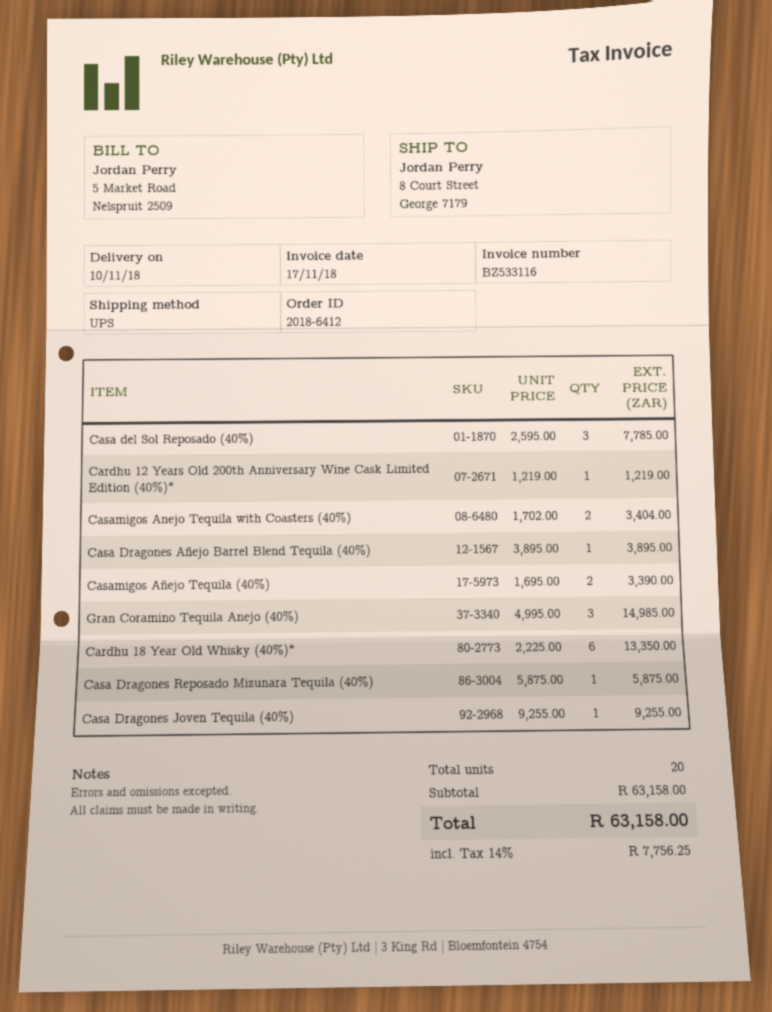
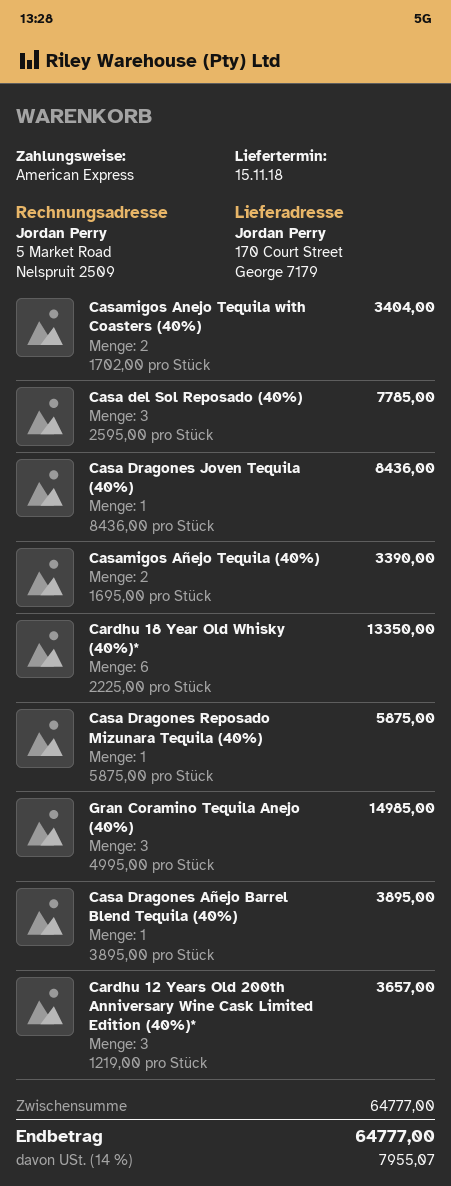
delivery date: 2018-11-10 -> 2018-11-15
ship to: 8 Court Street, George 7179 -> 170 Court Street, George 7179
Cardhu 12 Years Old 200th Anniversary Wine Cask Limited Edition (40%)*: 1 x 1219.00 = 1219.00 -> 3 x 1219.00 = 3657.00
Casa Dragones Joven Tequila (40%): 1 x 9255.00 = 9255.00 -> 1 x 8436.00 = 8436.00
subtotal: 63158.00 -> 64777.00
tax: 14% = 7756.25 -> 14% = 7955.07
total: 63158.00 -> 64777.00

